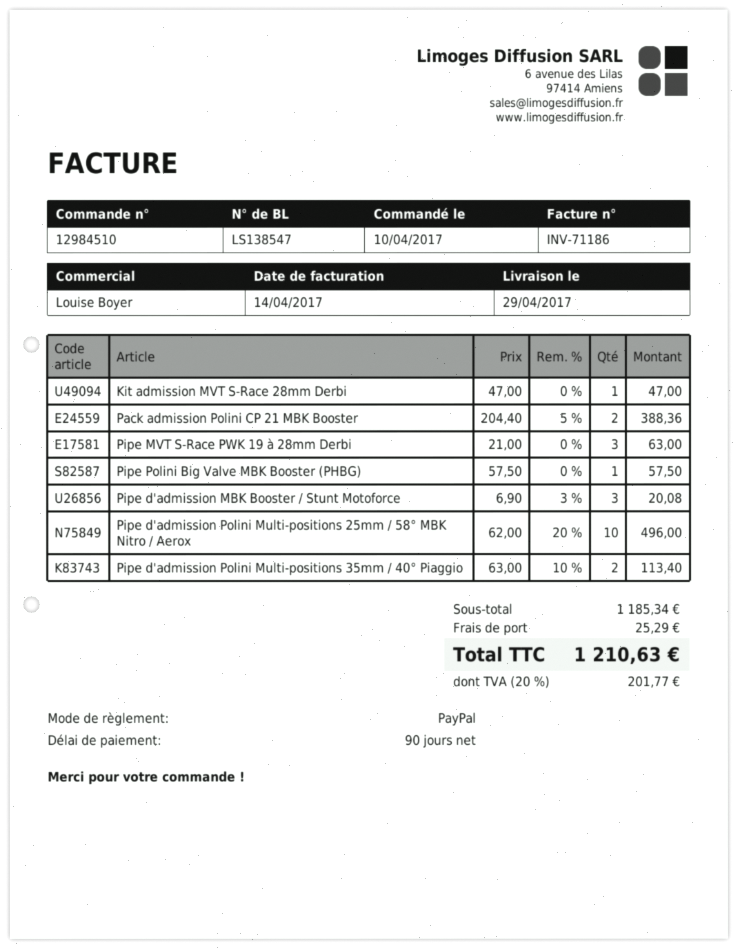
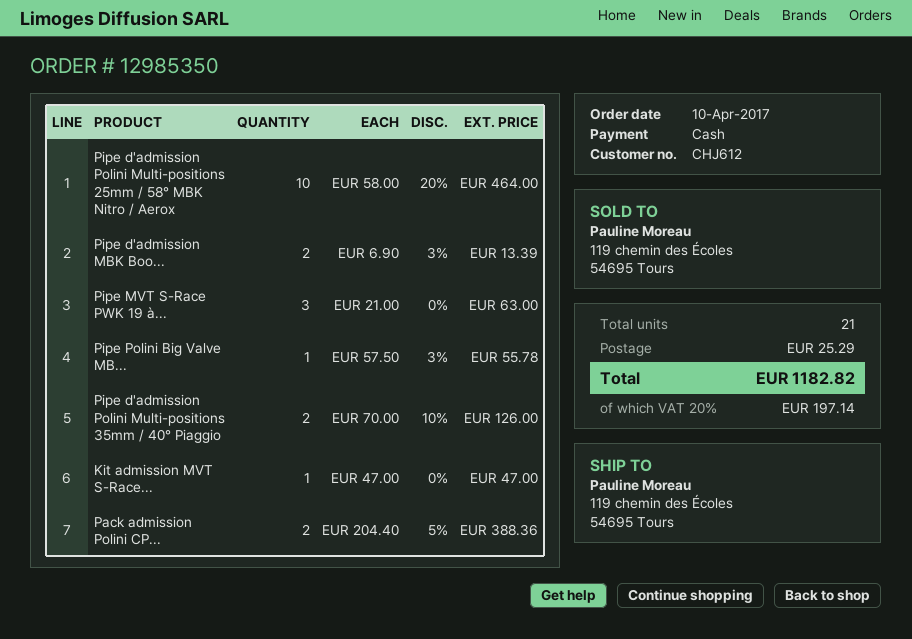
order number: 12984510 -> 12985350
payment method: PayPal -> cash
Pipe Polini Big Valve MBK Booster (PHBG): 1 x 57.50 = 57.50 -> 1 x 57.50 - 3% = 55.78
Pipe d'admission MBK Booster / Stunt Motoforce: 3 x 6.90 - 3% = 20.08 -> 2 x 6.90 - 3% = 13.39
Pipe d'admission Polini Multi-positions 25mm / 58° MBK Nitro / Aerox: 10 x 62.00 - 20% = 496.00 -> 10 x 58.00 - 20% = 464.00
Pipe d'admission Polini Multi-positions 35mm / 40° Piaggio: 2 x 63.00 - 10% = 113.40 -> 2 x 70.00 - 10% = 126.00
tax: 20% = 201.77 -> 20% = 197.14
total: 1210.63 -> 1182.82

